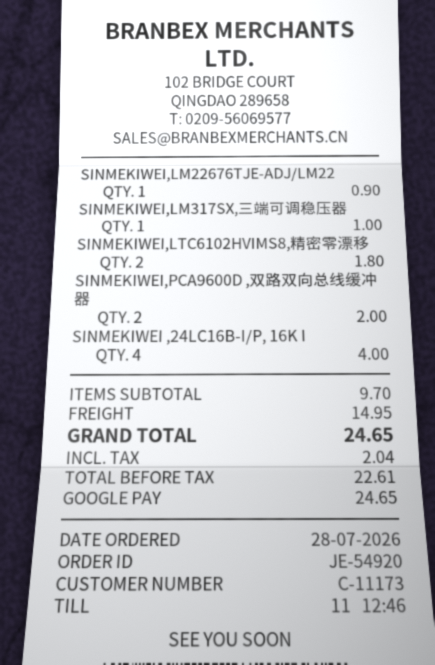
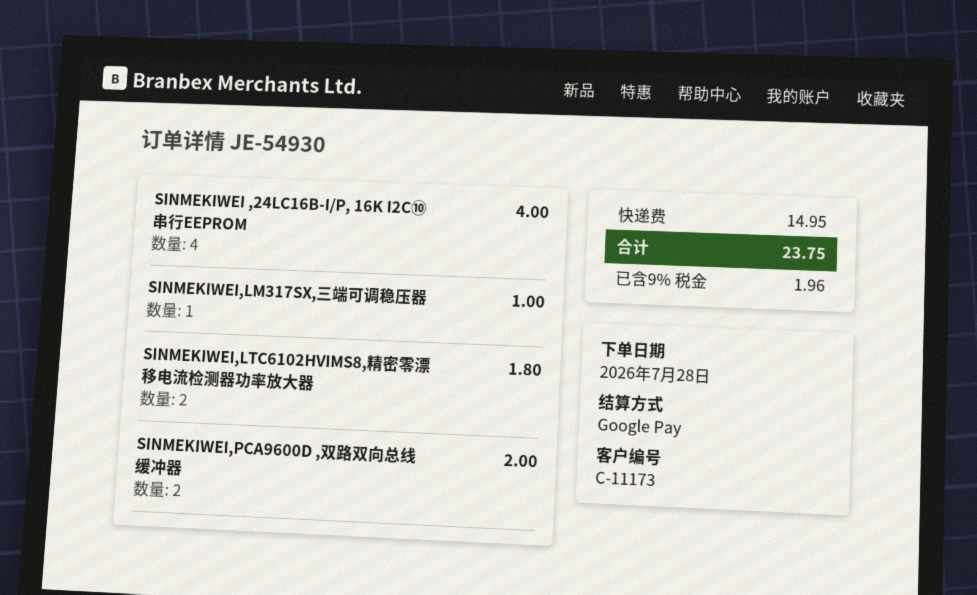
order number: JE-54920 -> JE-54930
SINMEKIWEI,LM22676TJE-ADJ/LM22: 1 for 0.90 -> none
tax: 2.04 -> 1.96
total: 24.65 -> 23.75

